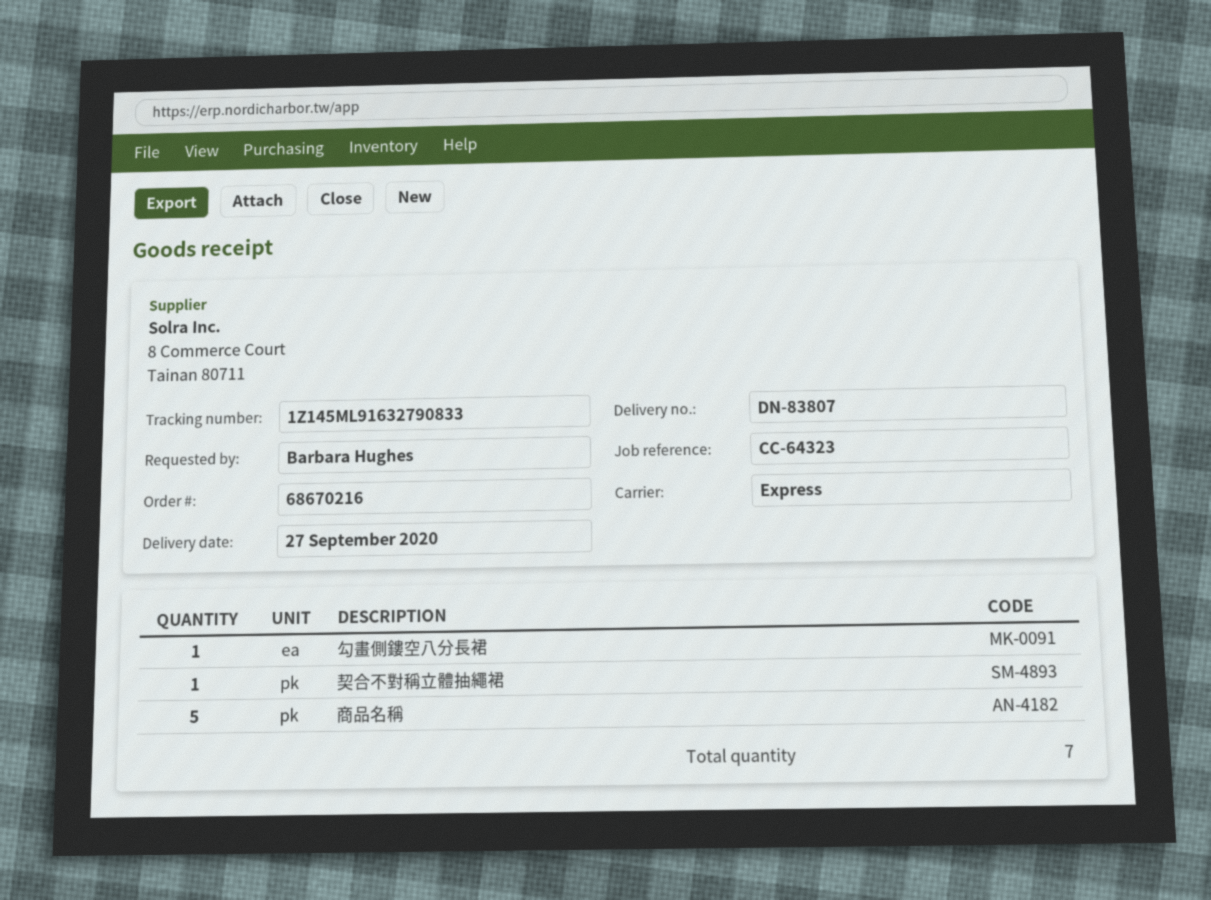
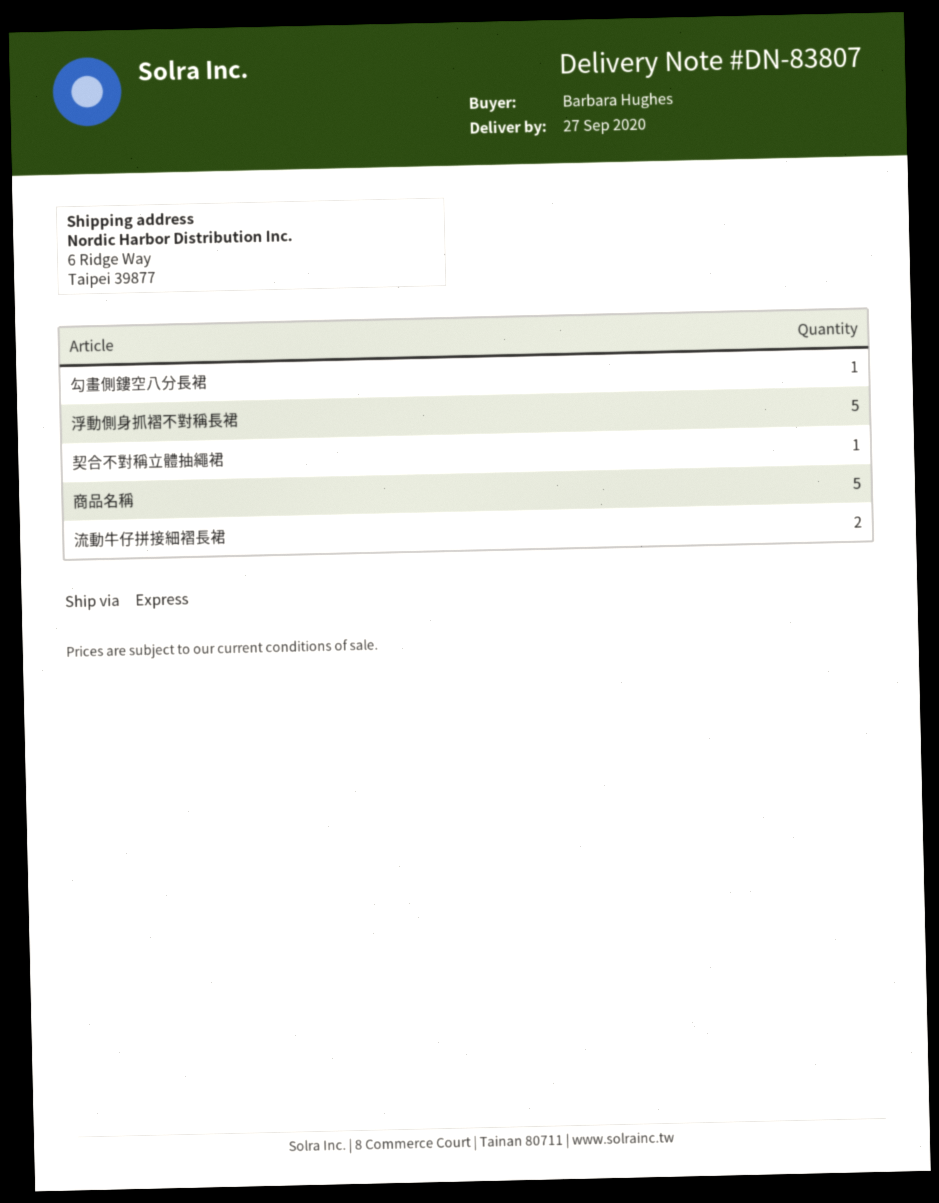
浮動側身抓褶不對稱長裙: none -> 5
流動牛仔拼接細褶長裙: none -> 2

